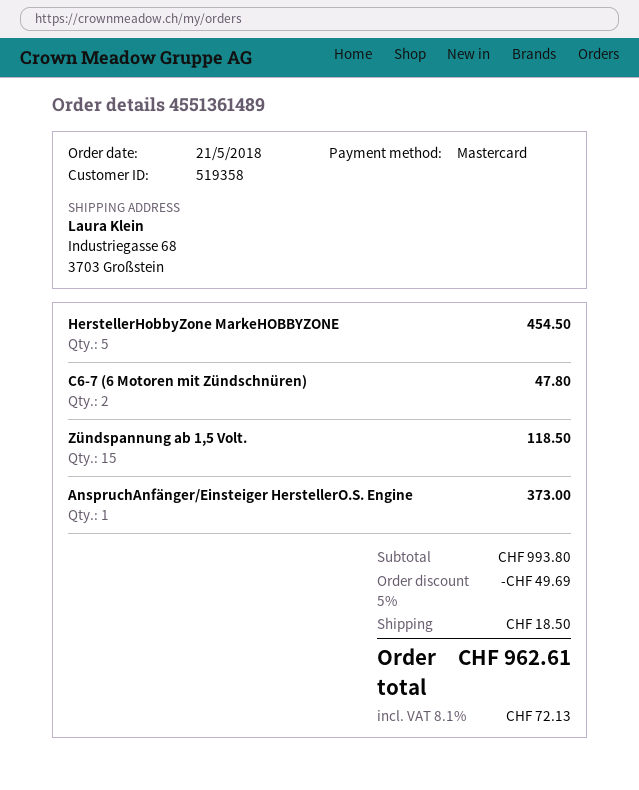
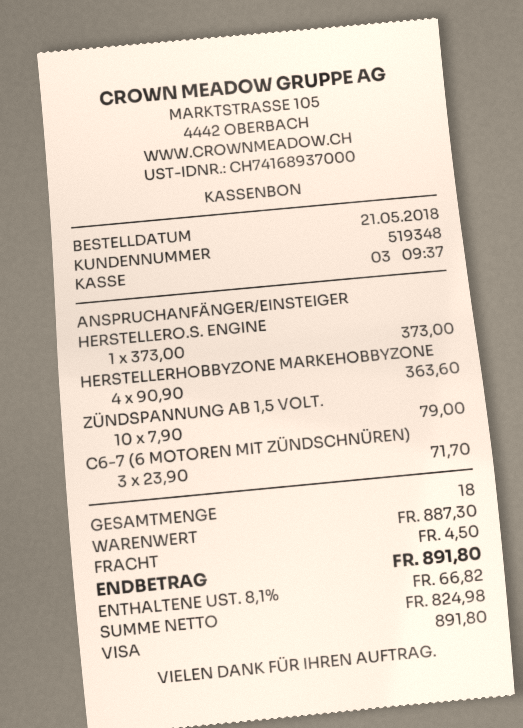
customer number: 519358 -> 519348
payment method: Mastercard -> Visa
HerstellerHobbyZone MarkeHOBBYZONE: 5 for 454.50 -> 4 for 363.60
C6-7 (6 Motoren mit Zündschnüren): 2 for 47.80 -> 3 for 71.70
Zündspannung ab 1,5 Volt.: 15 for 118.50 -> 10 for 79.00
subtotal: 993.80 -> 887.30
discount: 5% = 49.69 -> none
shipping: 18.50 -> 4.50
tax: 8.1% = 72.13 -> 8.1% = 66.82
total: 962.61 -> 891.80

